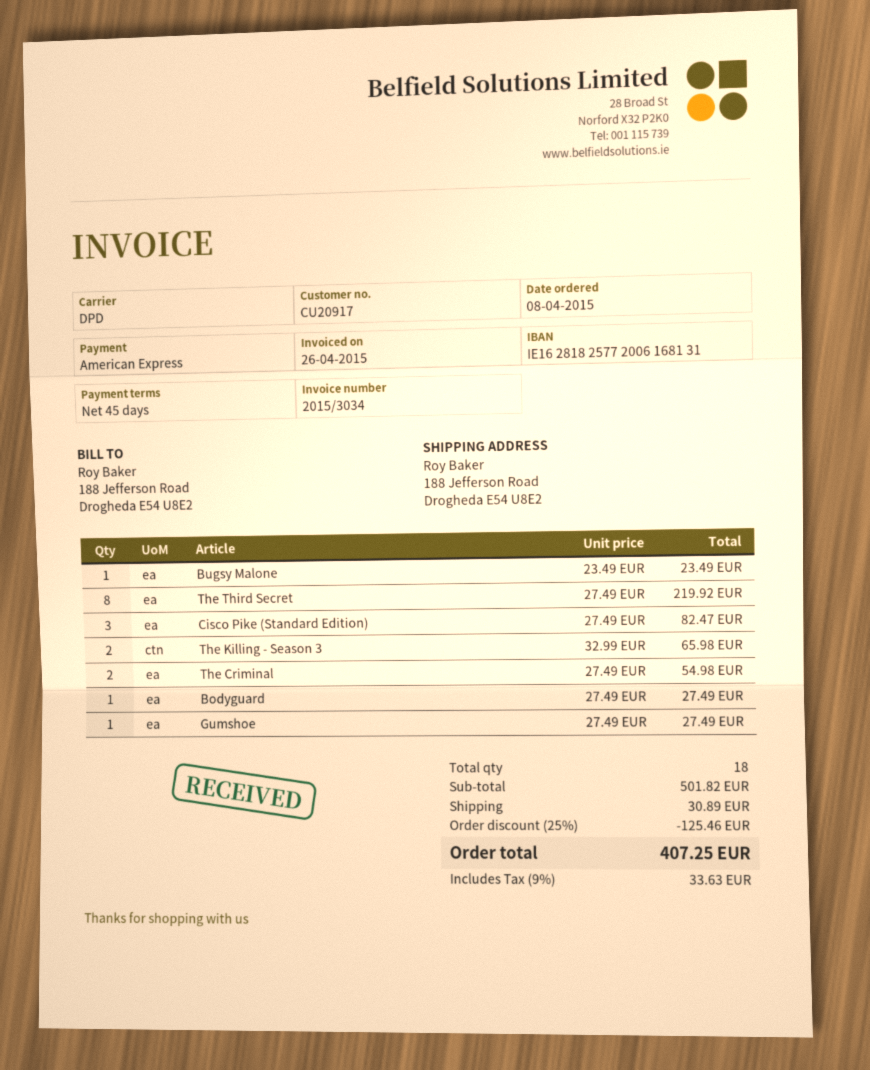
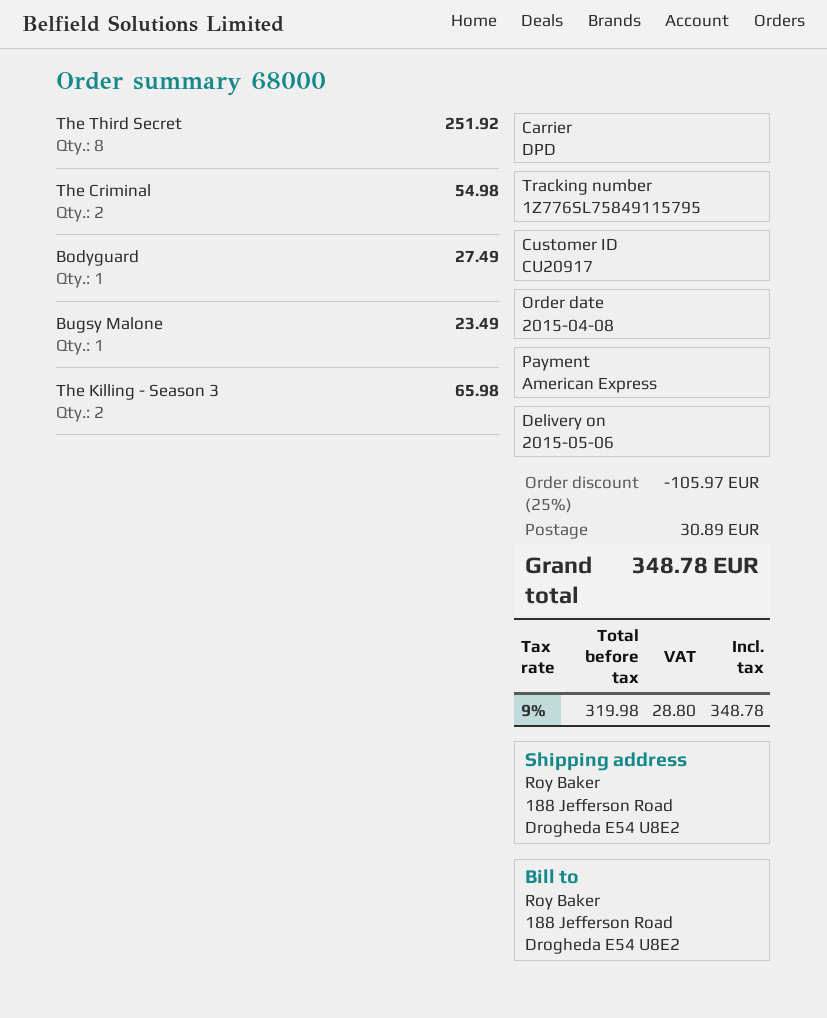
The Third Secret: 8 for 219.92 -> 8 for 251.92
Cisco Pike (Standard Edition): 3 for 82.47 -> none
Gumshoe: 1 for 27.49 -> none
discount: 25% = 125.46 -> 25% = 105.97
tax: 9% = 33.63 -> 9% = 28.80
total: 407.25 -> 348.78

